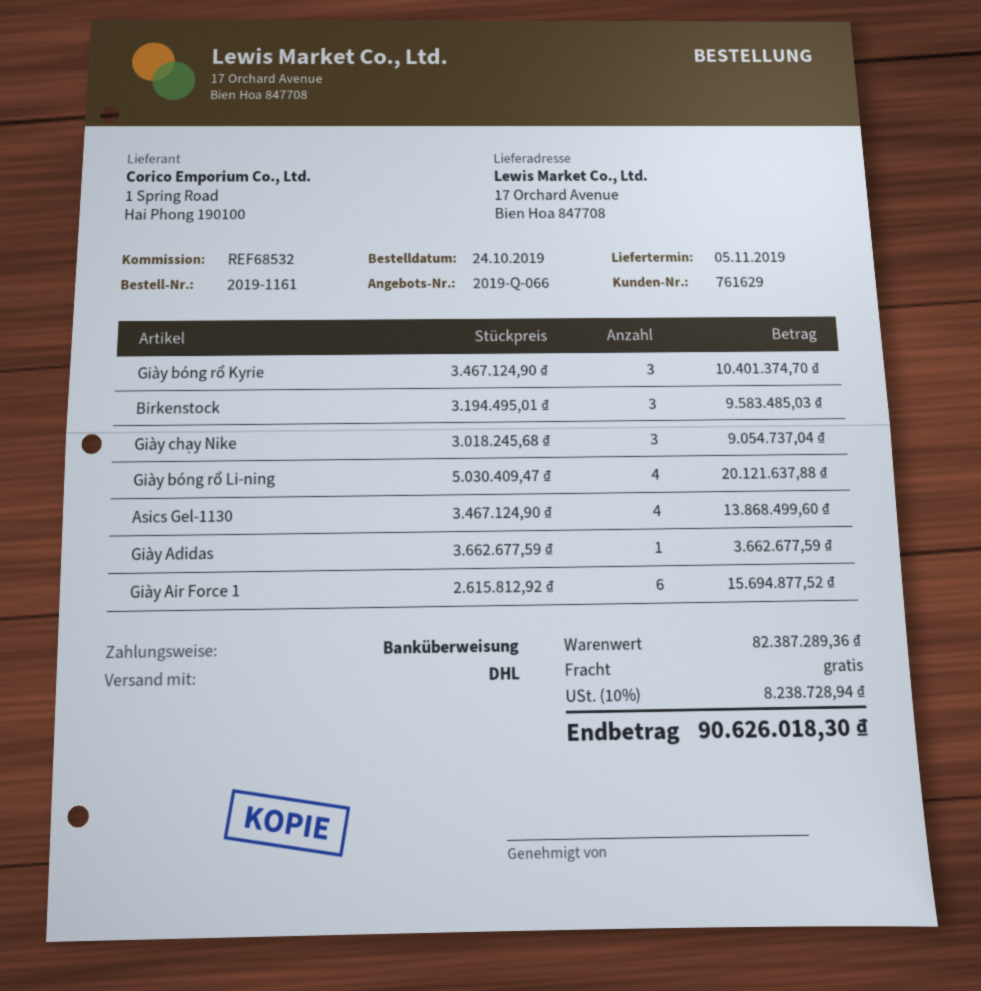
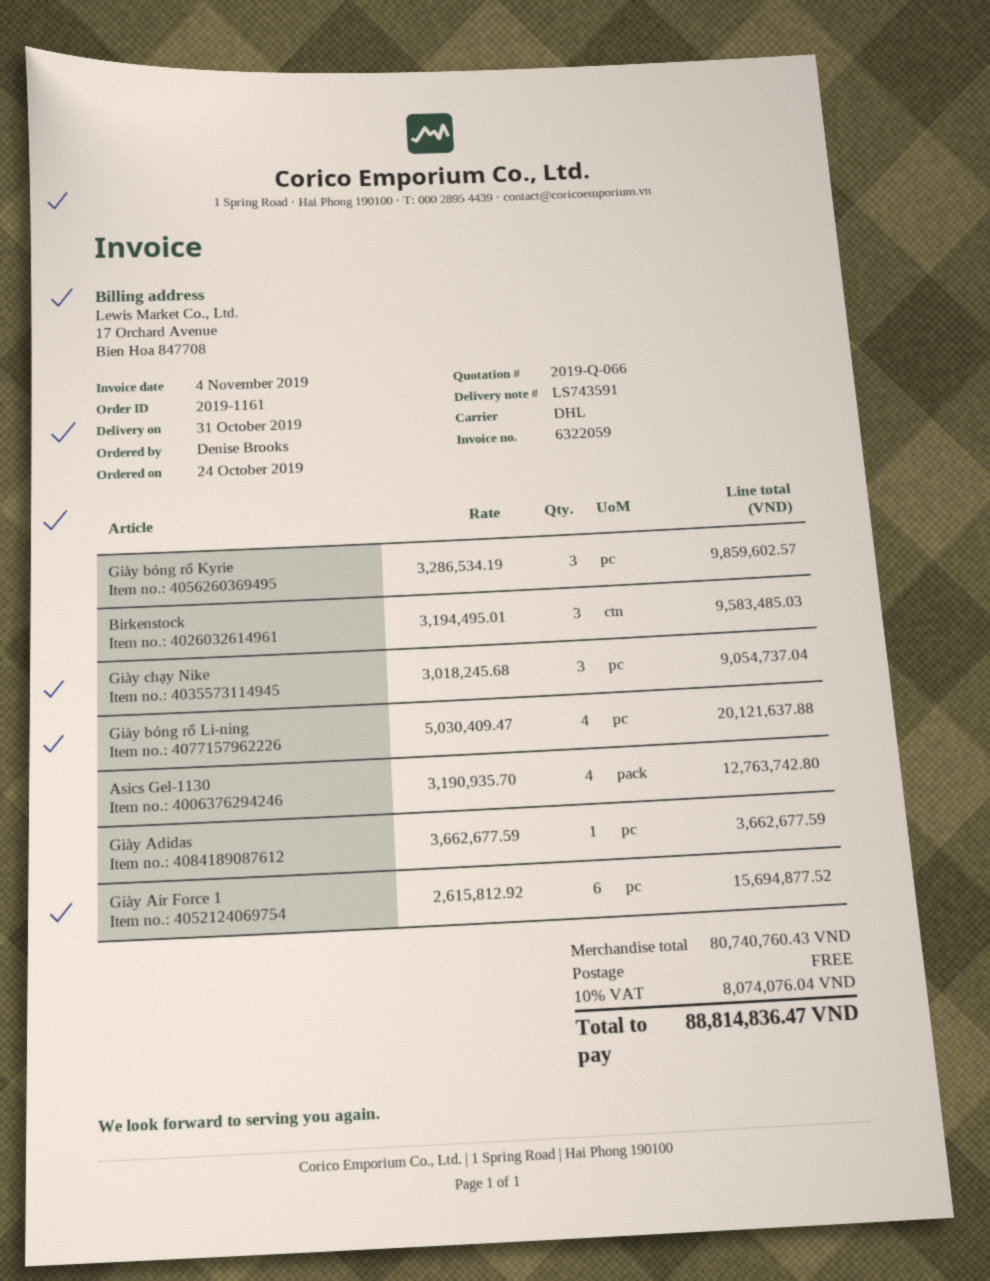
delivery date: 2019-11-05 -> 2019-10-31
Giày bóng rổ Kyrie: 3 x 3467124.90 = 10401374.70 -> 3 x 3286534.19 = 9859602.57
Asics Gel-1130: 4 x 3467124.90 = 13868499.60 -> 4 x 3190935.70 = 12763742.80
subtotal: 82387289.36 -> 80740760.43
tax: 10% = 8238728.94 -> 10% = 8074076.04
total: 90626018.30 -> 88814836.47

